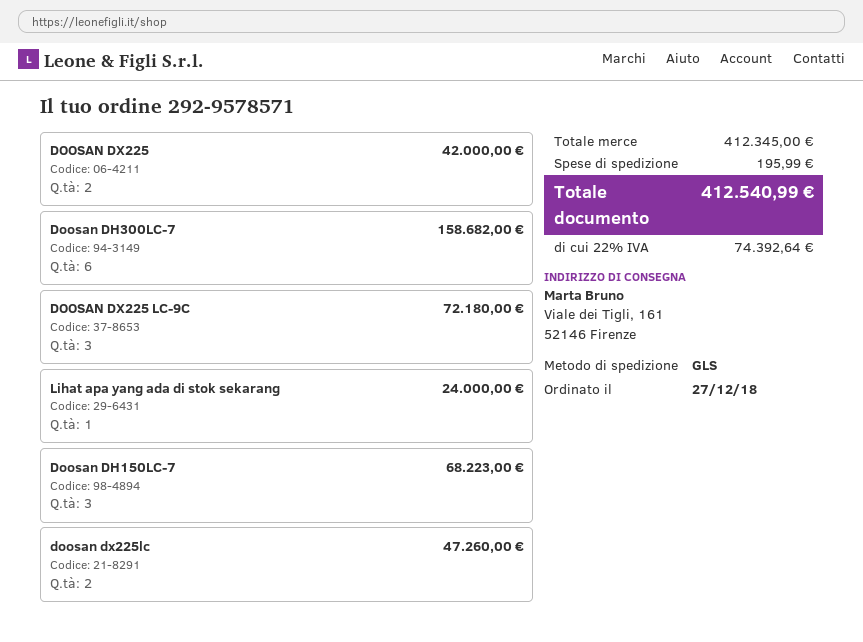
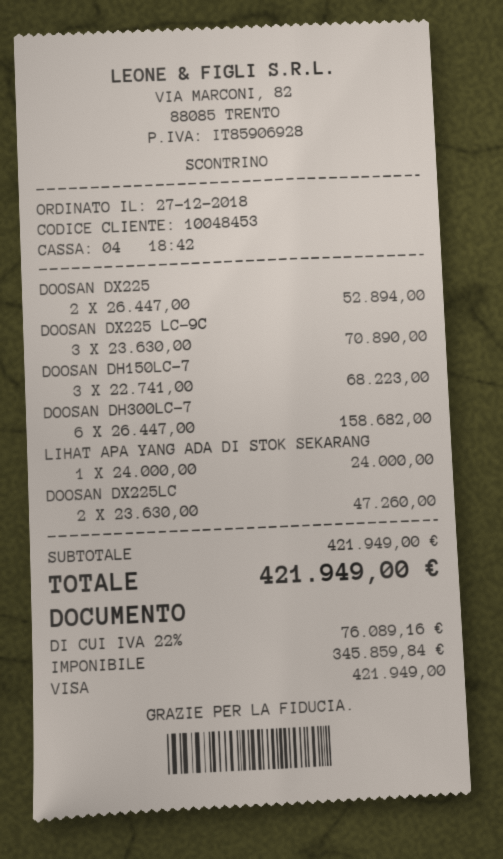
DOOSAN DX225: 2 for 42000.00 -> 2 for 52894.00
DOOSAN DX225 LC-9C: 3 for 72180.00 -> 3 for 70890.00
subtotal: 412345.00 -> 421949.00
shipping: 195.99 -> none
tax: 22% = 74392.64 -> 22% = 76089.16
total: 412540.99 -> 421949.00

